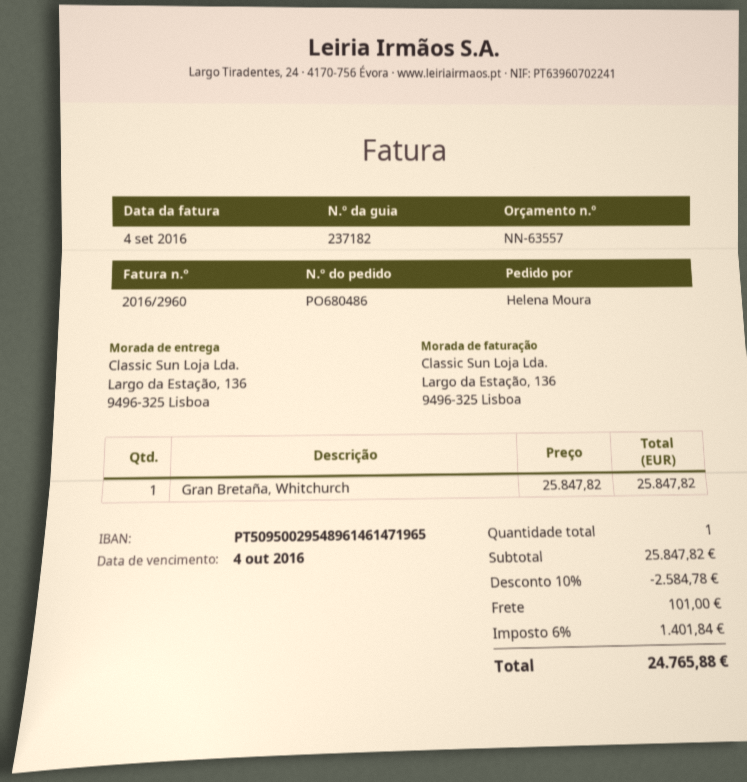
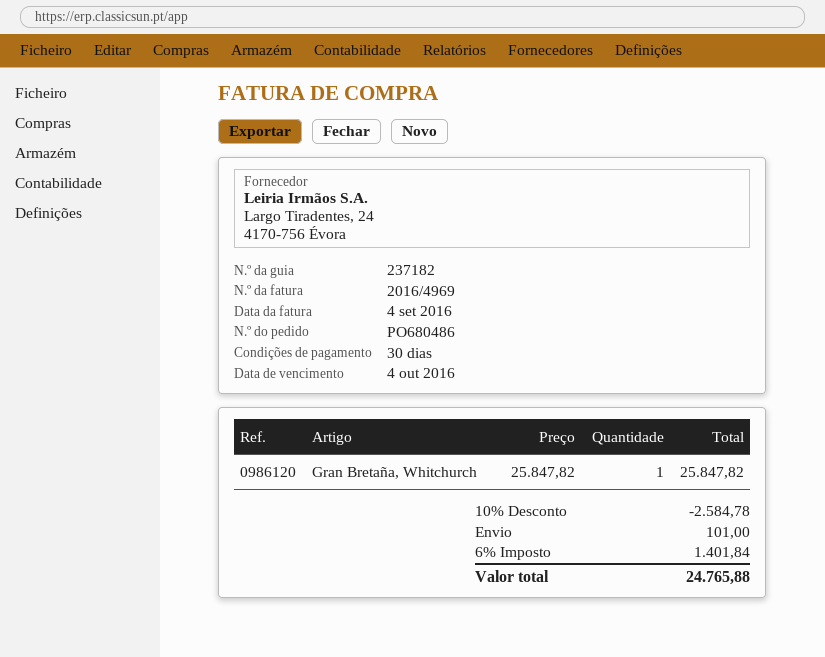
invoice number: 2016/2960 -> 2016/4969

